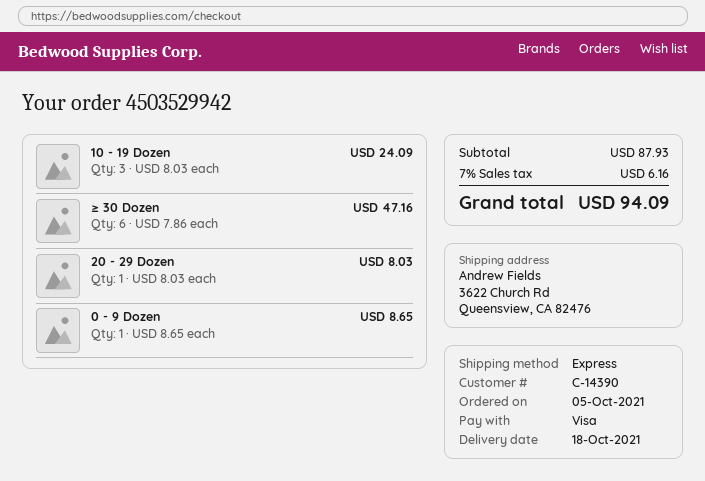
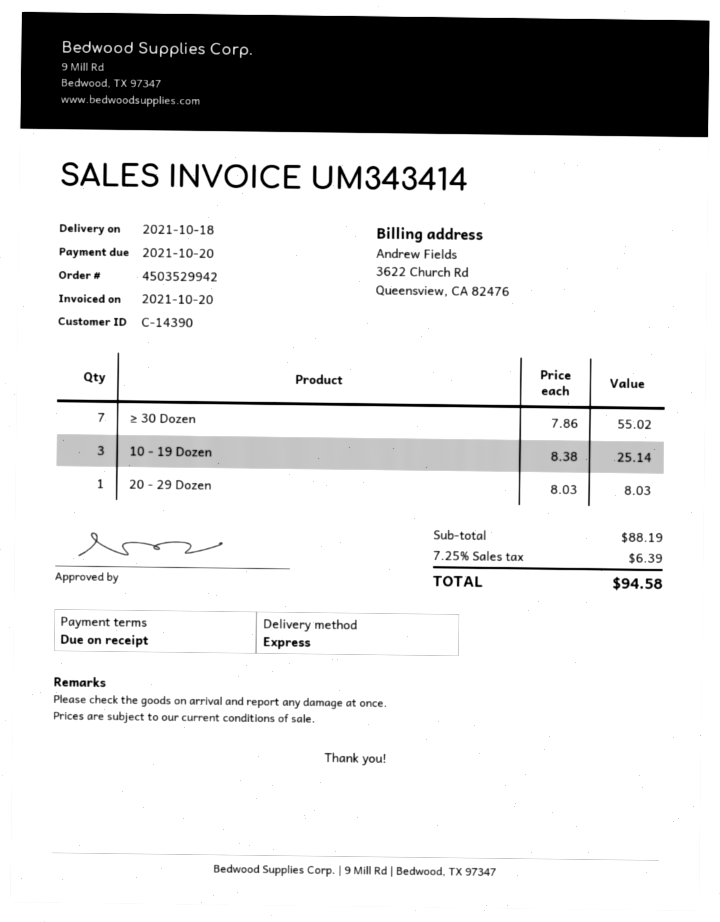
10 - 19 Dozen: 3 x 8.03 = 24.09 -> 3 x 8.38 = 25.14
≥ 30 Dozen: 6 x 7.86 = 47.16 -> 7 x 7.86 = 55.02
0 - 9 Dozen: 1 x 8.65 = 8.65 -> none
subtotal: 87.93 -> 88.19
tax: 7% = 6.16 -> 7.25% = 6.39
total: 94.09 -> 94.58

